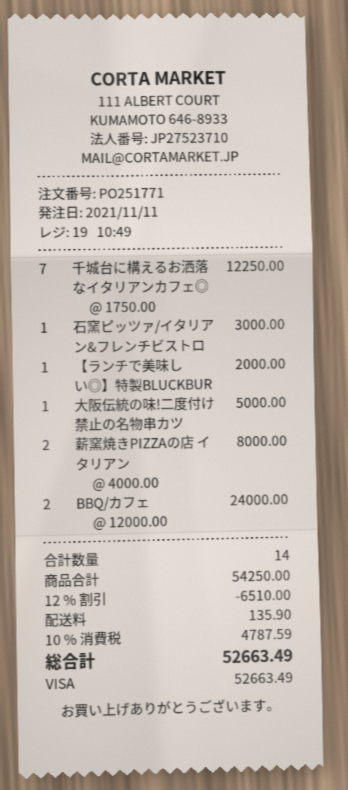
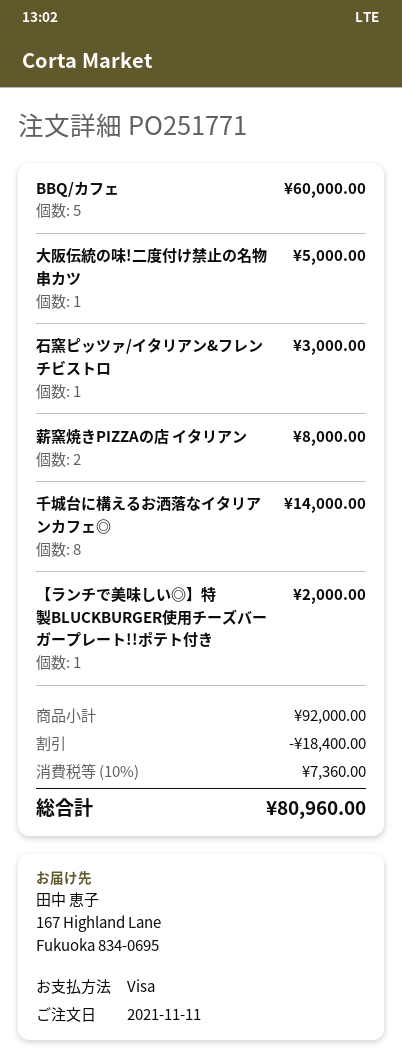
千城台に構えるお洒落なイタリアンカフェ◎: 7 for 12250.00 -> 8 for 14000.00
BBQ/カフェ: 2 for 24000.00 -> 5 for 60000.00
subtotal: 54250.00 -> 92000.00
discount: 6510.00 -> 18400.00
shipping: 135.90 -> none
tax: 10% = 4787.59 -> 10% = 7360.00
total: 52663.49 -> 80960.00

